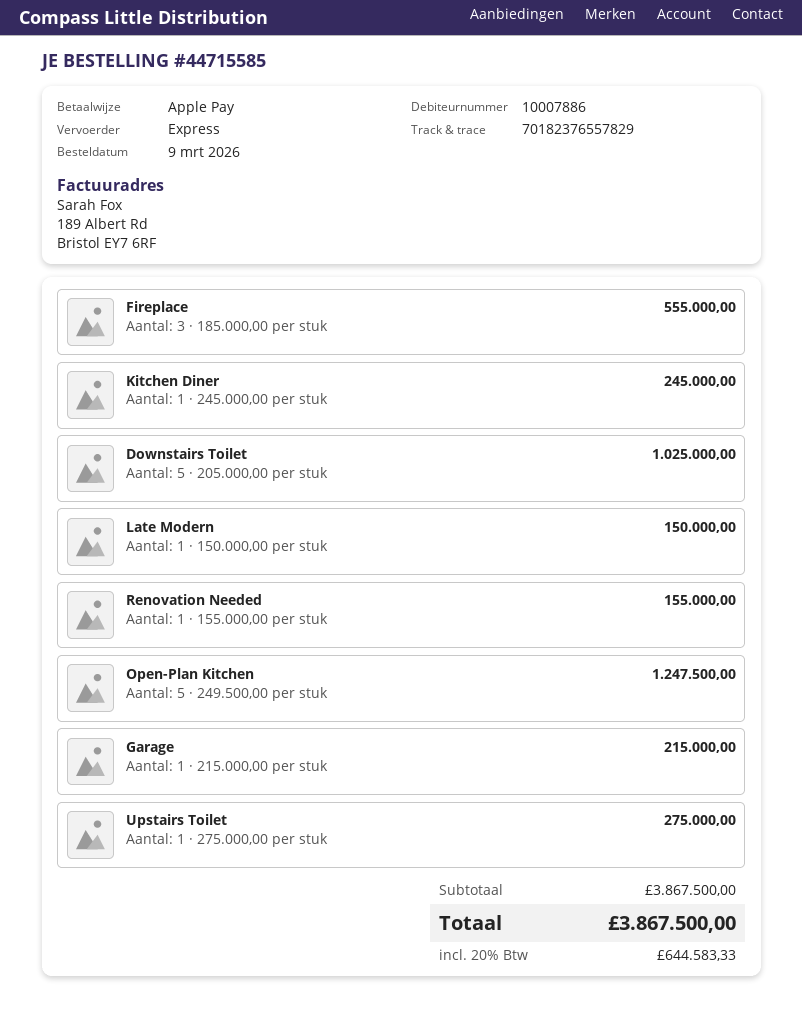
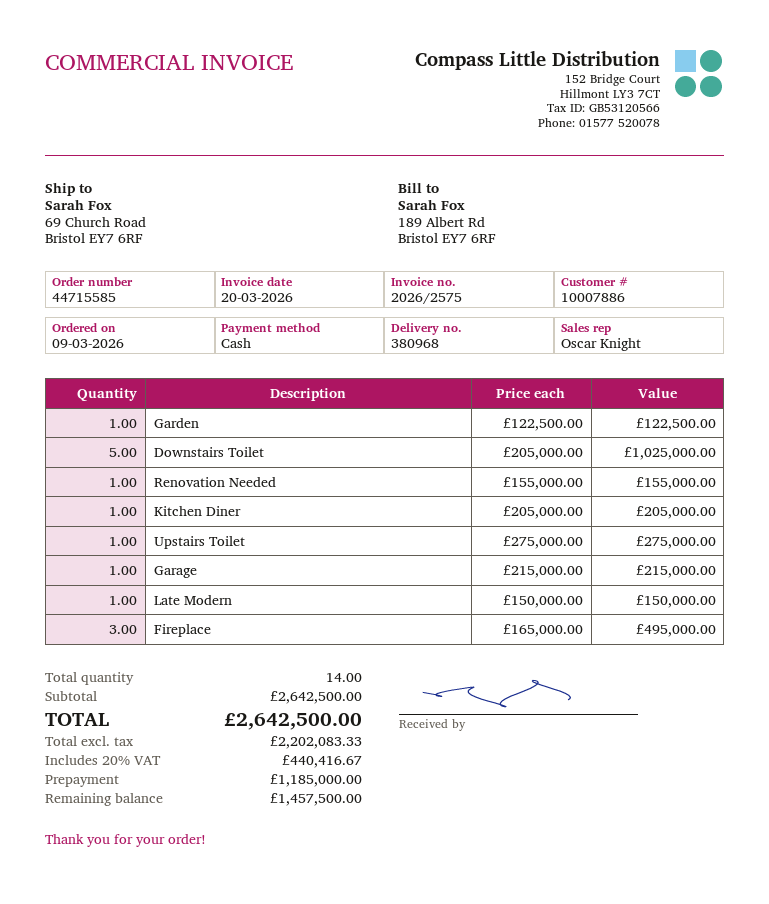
payment method: Apple Pay -> cash
Fireplace: 3 x 185000.00 = 555000.00 -> 3 x 165000.00 = 495000.00
Kitchen Diner: 1 x 245000.00 = 245000.00 -> 1 x 205000.00 = 205000.00
Open-Plan Kitchen: 5 x 249500.00 = 1247500.00 -> none
Garden: none -> 1 x 122500.00 = 122500.00
subtotal: 3867500.00 -> 2642500.00
tax: 20% = 644583.33 -> 20% = 440416.67
total: 3867500.00 -> 2642500.00

